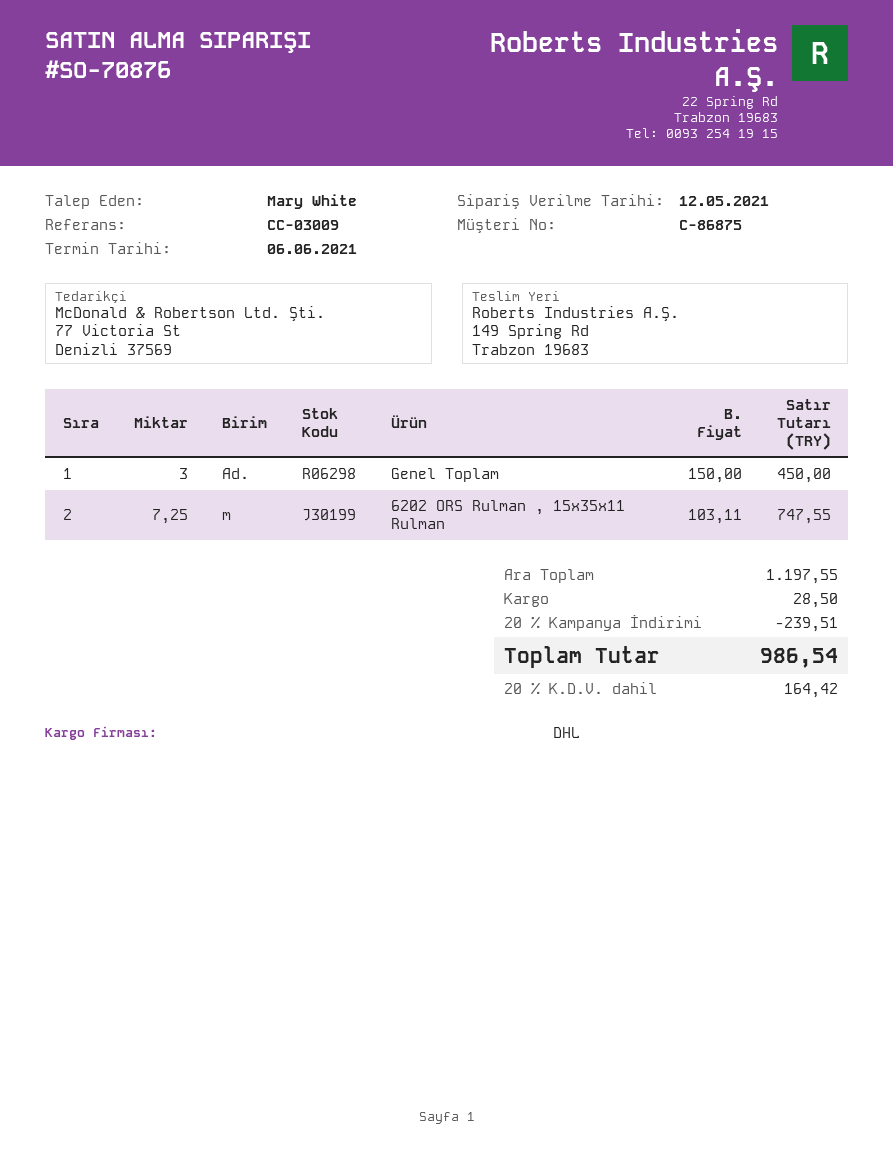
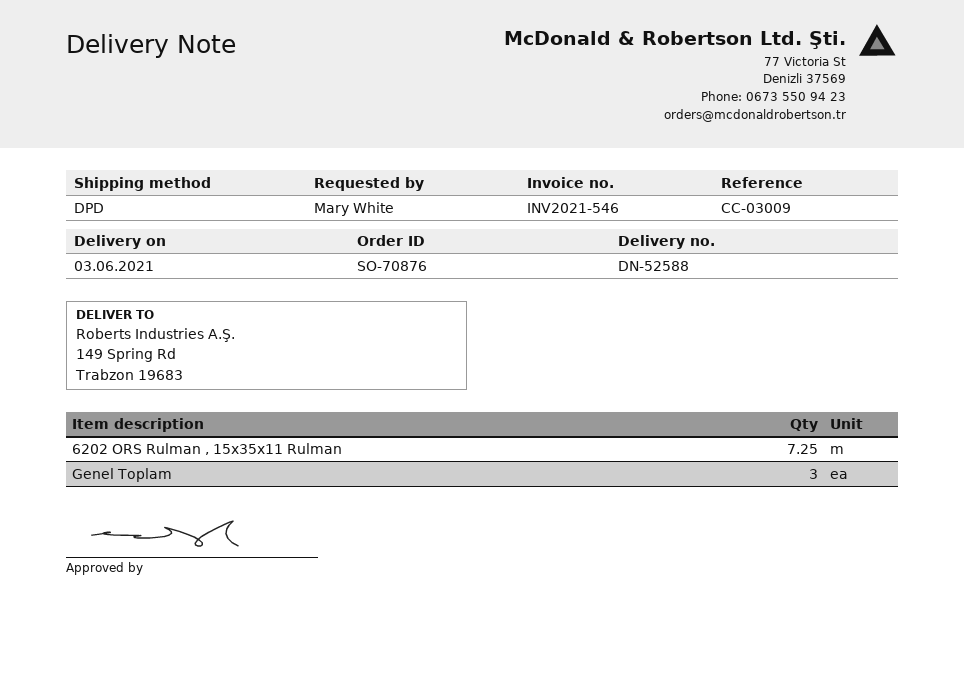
delivery date: 2021-06-06 -> 2021-06-03
shipping method: DHL -> DPD

